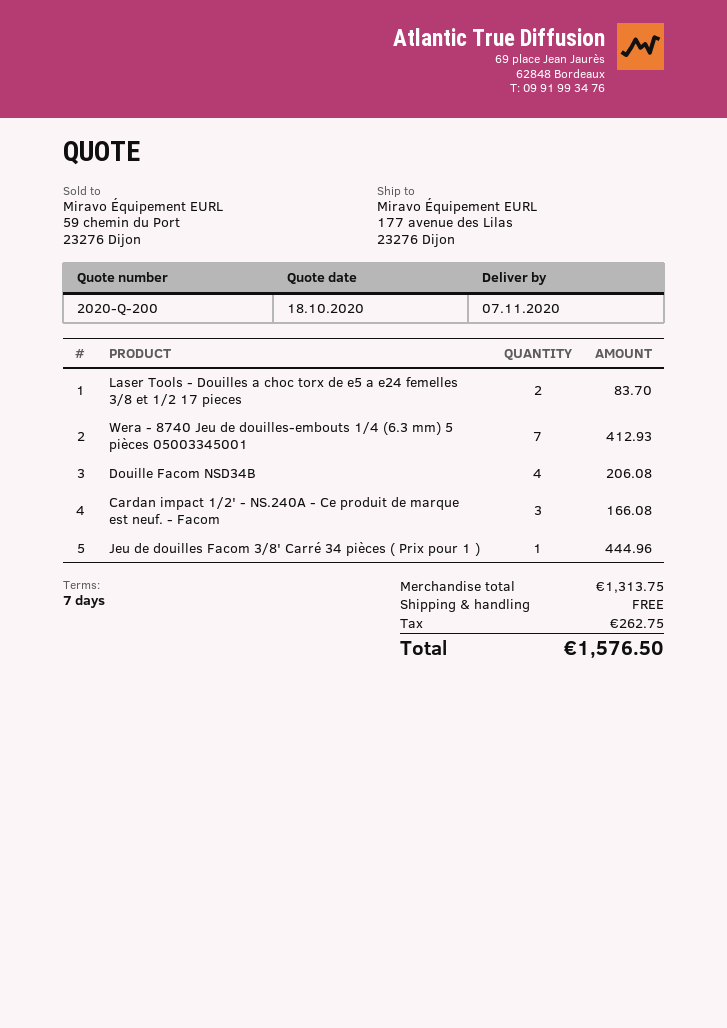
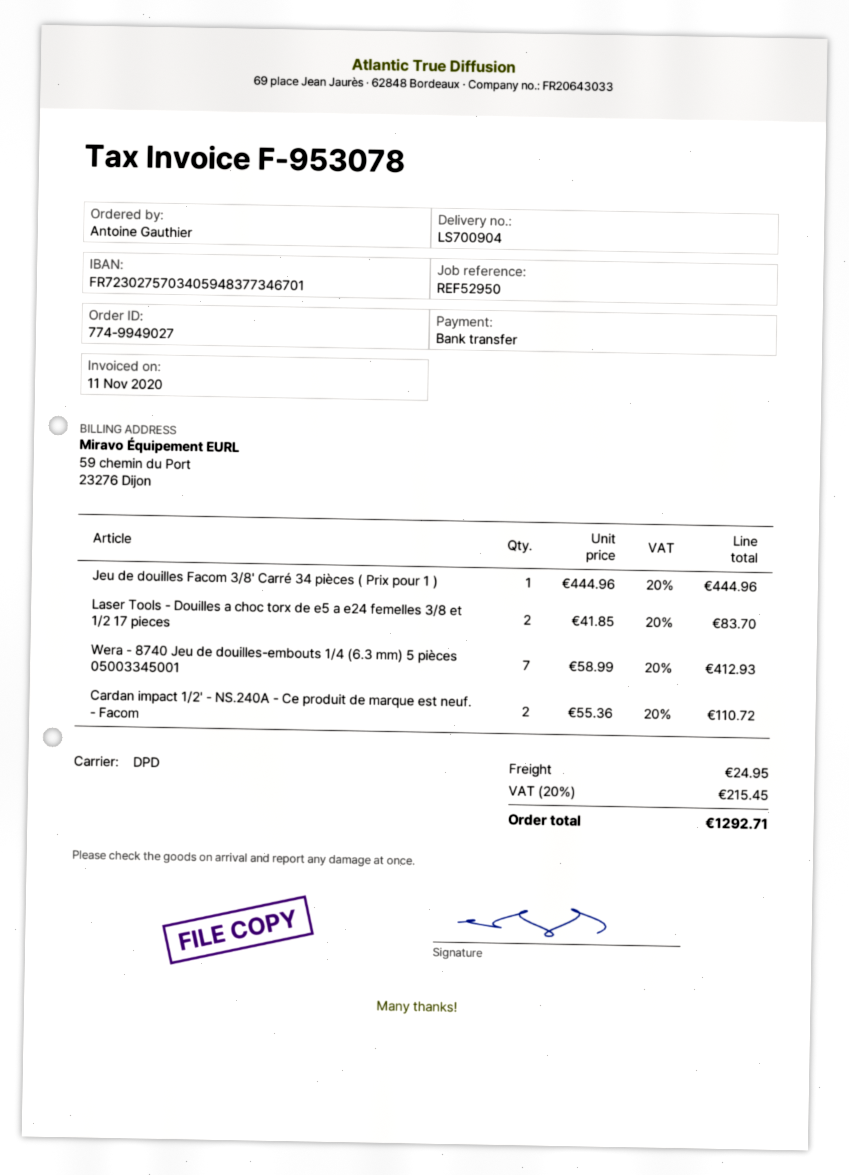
Douille Facom NSD34B: 4 for 206.08 -> none
Cardan impact 1/2' - NS.240A - Ce produit de marque est neuf. - Facom: 3 for 166.08 -> 2 for 110.72
shipping: 0.00 -> 24.95
tax: 262.75 -> 215.45
total: 1576.50 -> 1292.71

